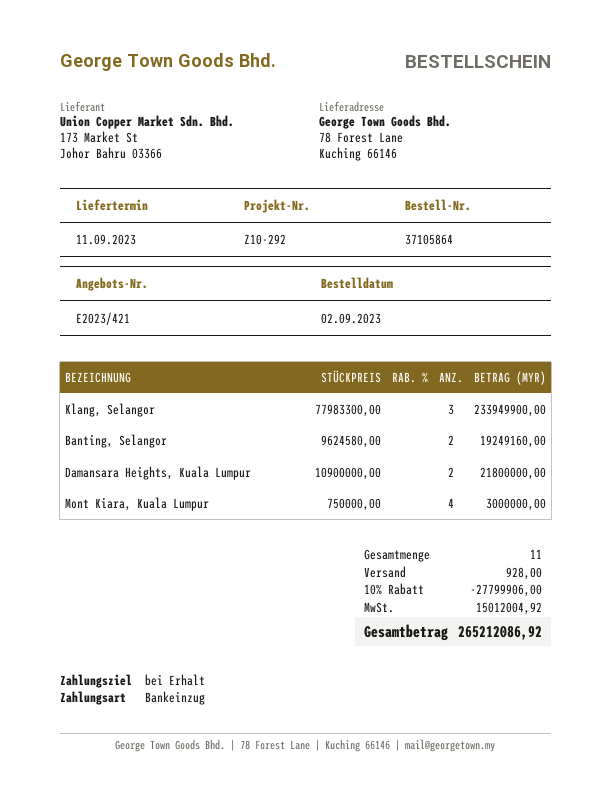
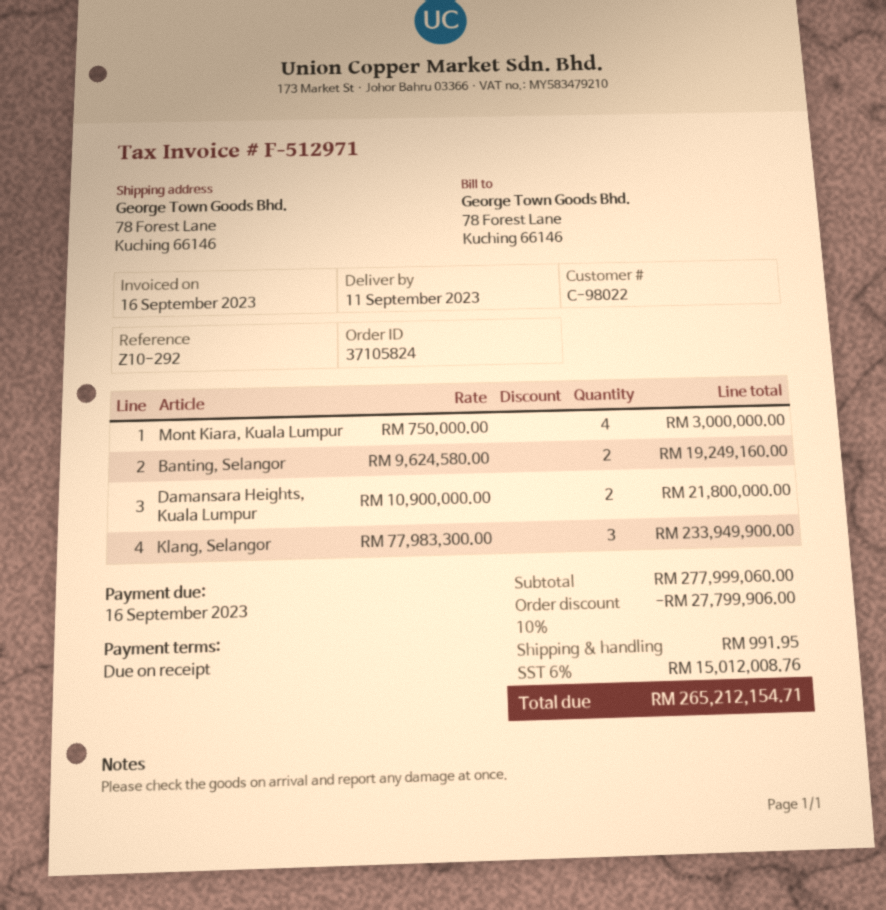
order number: 37105864 -> 37105824
shipping: 928.00 -> 991.95
tax: 15012004.92 -> 15012008.76
total: 265212086.92 -> 265212154.71

